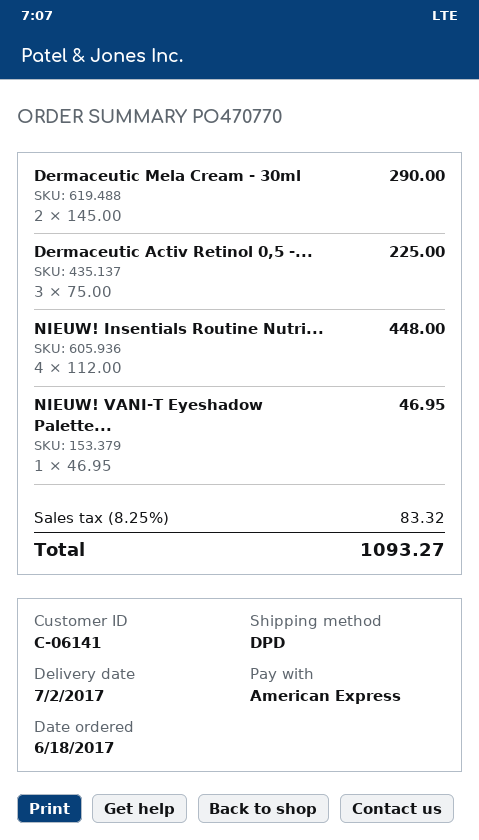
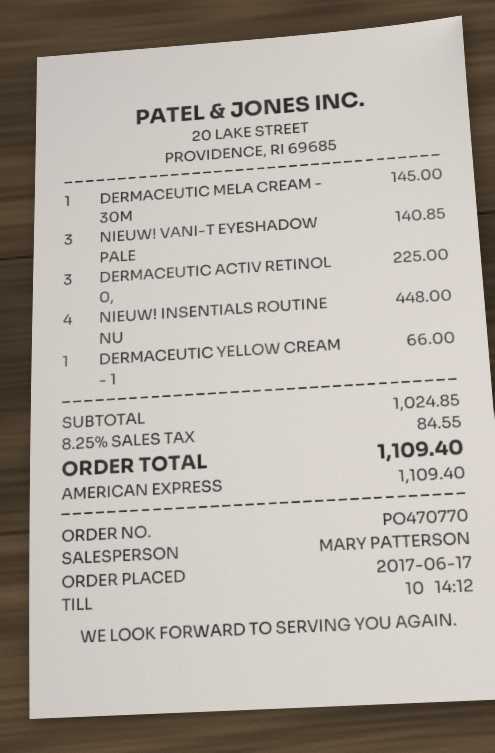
order date: 2017-06-18 -> 2017-06-17
Dermaceutic Mela Cream - 30ml: 2 for 290.00 -> 1 for 145.00
NIEUW! VANI-T Eyeshadow Palette...: 1 for 46.95 -> 3 for 140.85
DERMACEUTIC YELLOW CREAM - 1: none -> 1 for 66.00
tax: 8.25% = 83.32 -> 8.25% = 84.55
total: 1093.27 -> 1109.40

